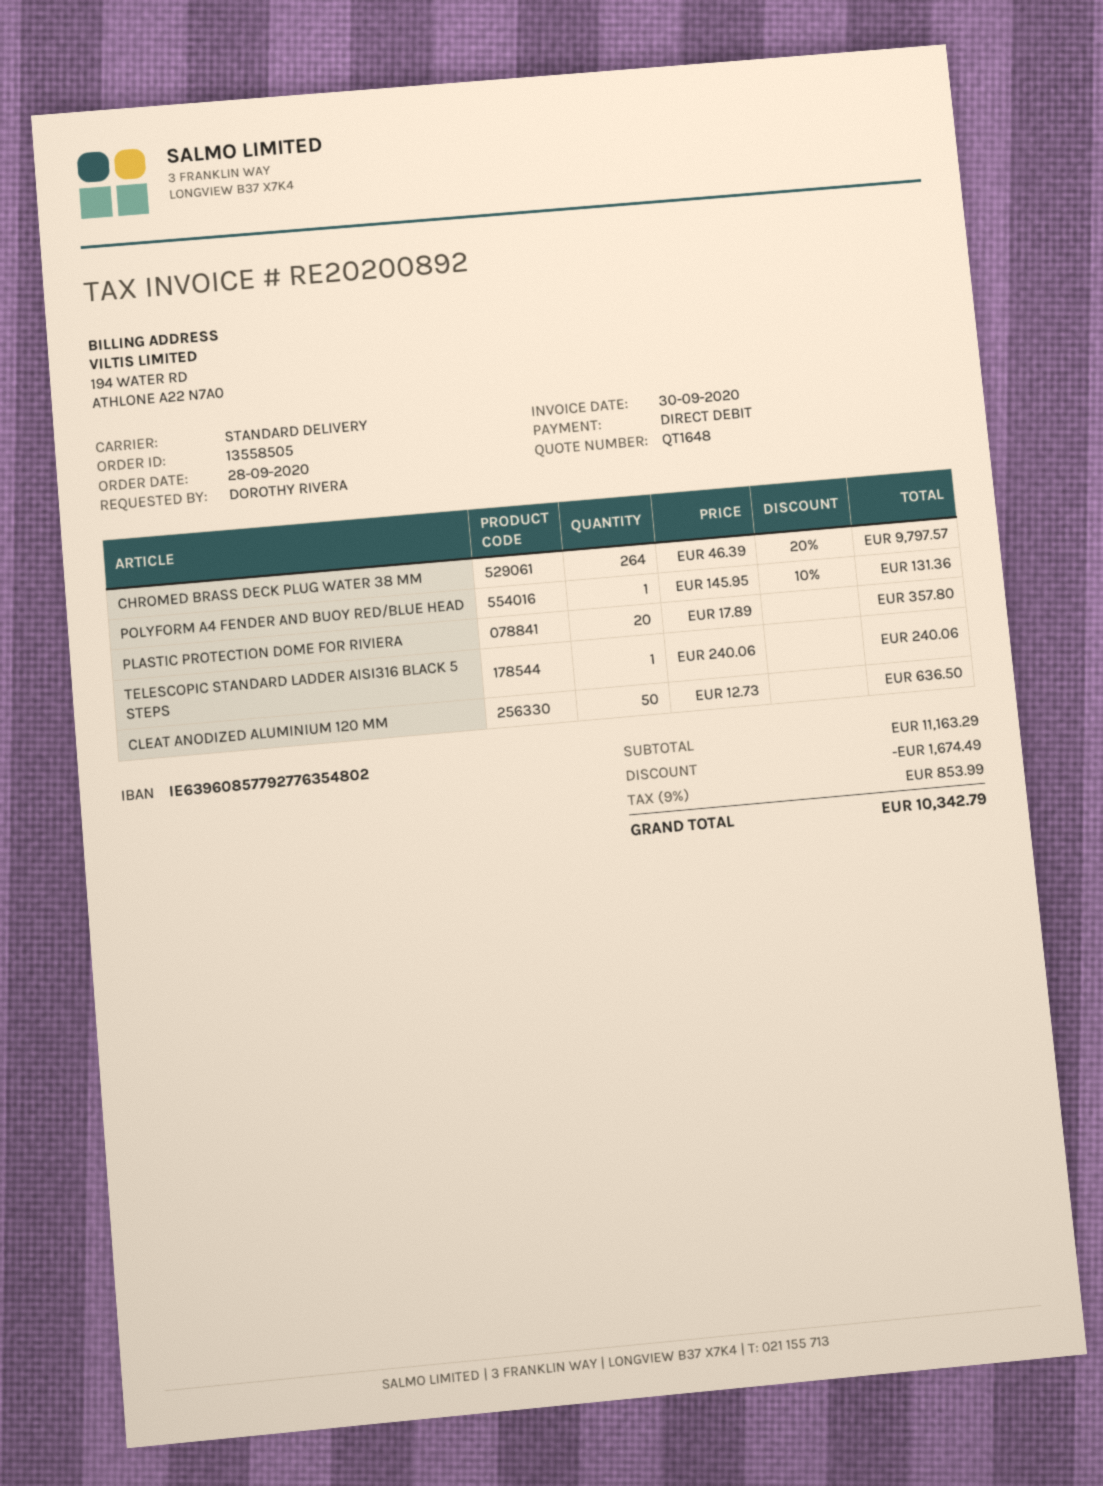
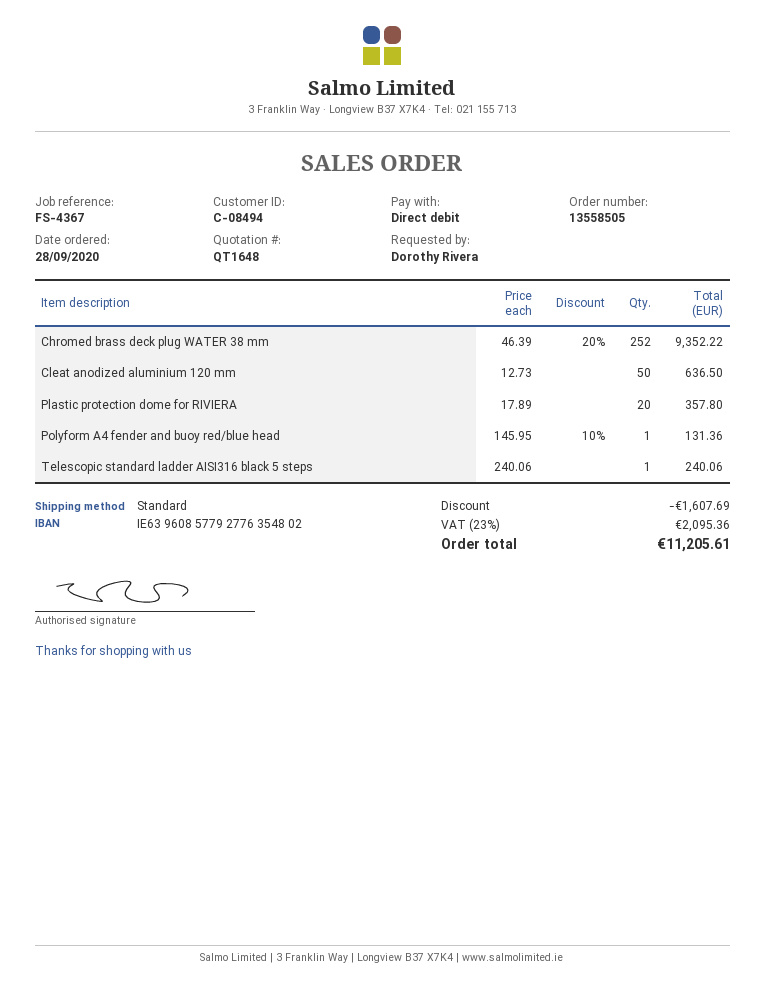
CHROMED BRASS DECK PLUG WATER 38 MM: 264 x 46.39 - 20% = 9797.57 -> 252 x 46.39 - 20% = 9352.22
discount: 1674.49 -> 1607.69
tax: 9% = 853.99 -> 23% = 2095.36
total: 10342.79 -> 11205.61

